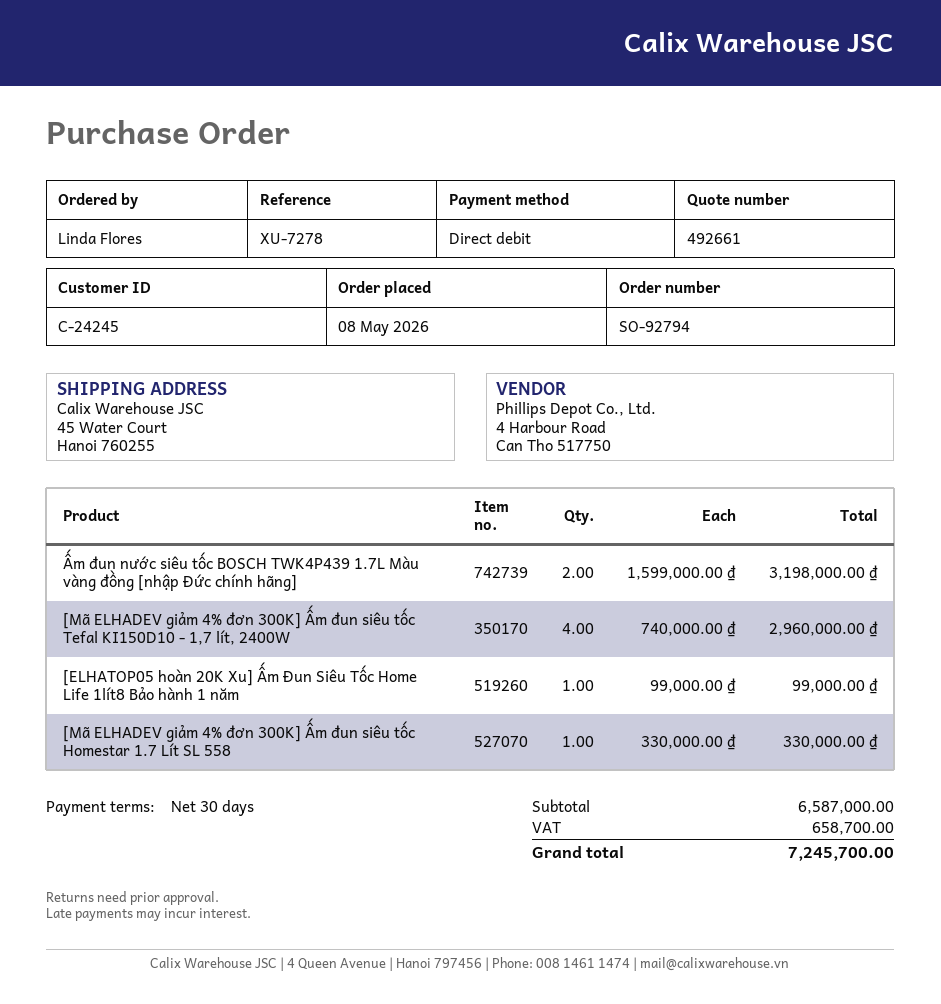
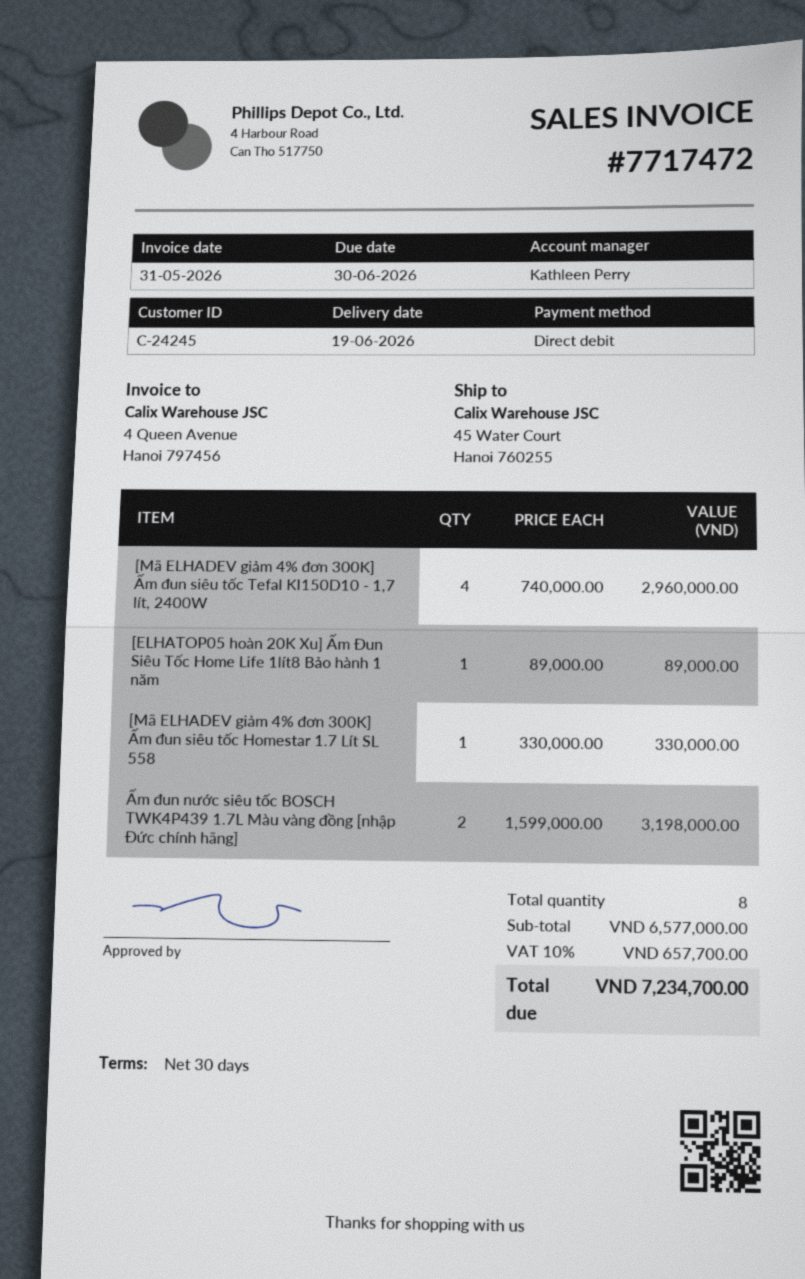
[ELHATOP05 hoàn 20K Xu] Ấm Đun Siêu Tốc Home Life 1lít8 Bảo hành 1 năm: 1 x 99000.00 = 99000.00 -> 1 x 89000.00 = 89000.00
subtotal: 6587000.00 -> 6577000.00
tax: 658700.00 -> 657700.00
total: 7245700.00 -> 7234700.00

